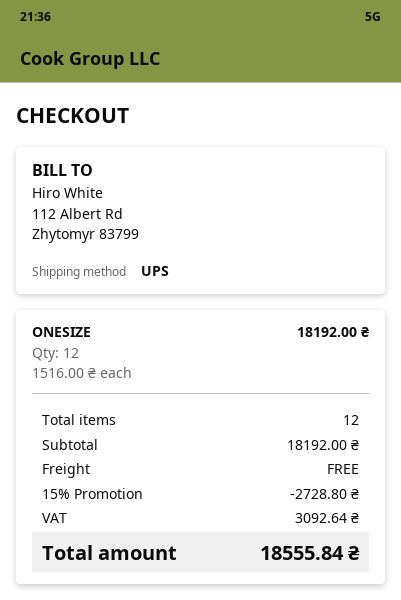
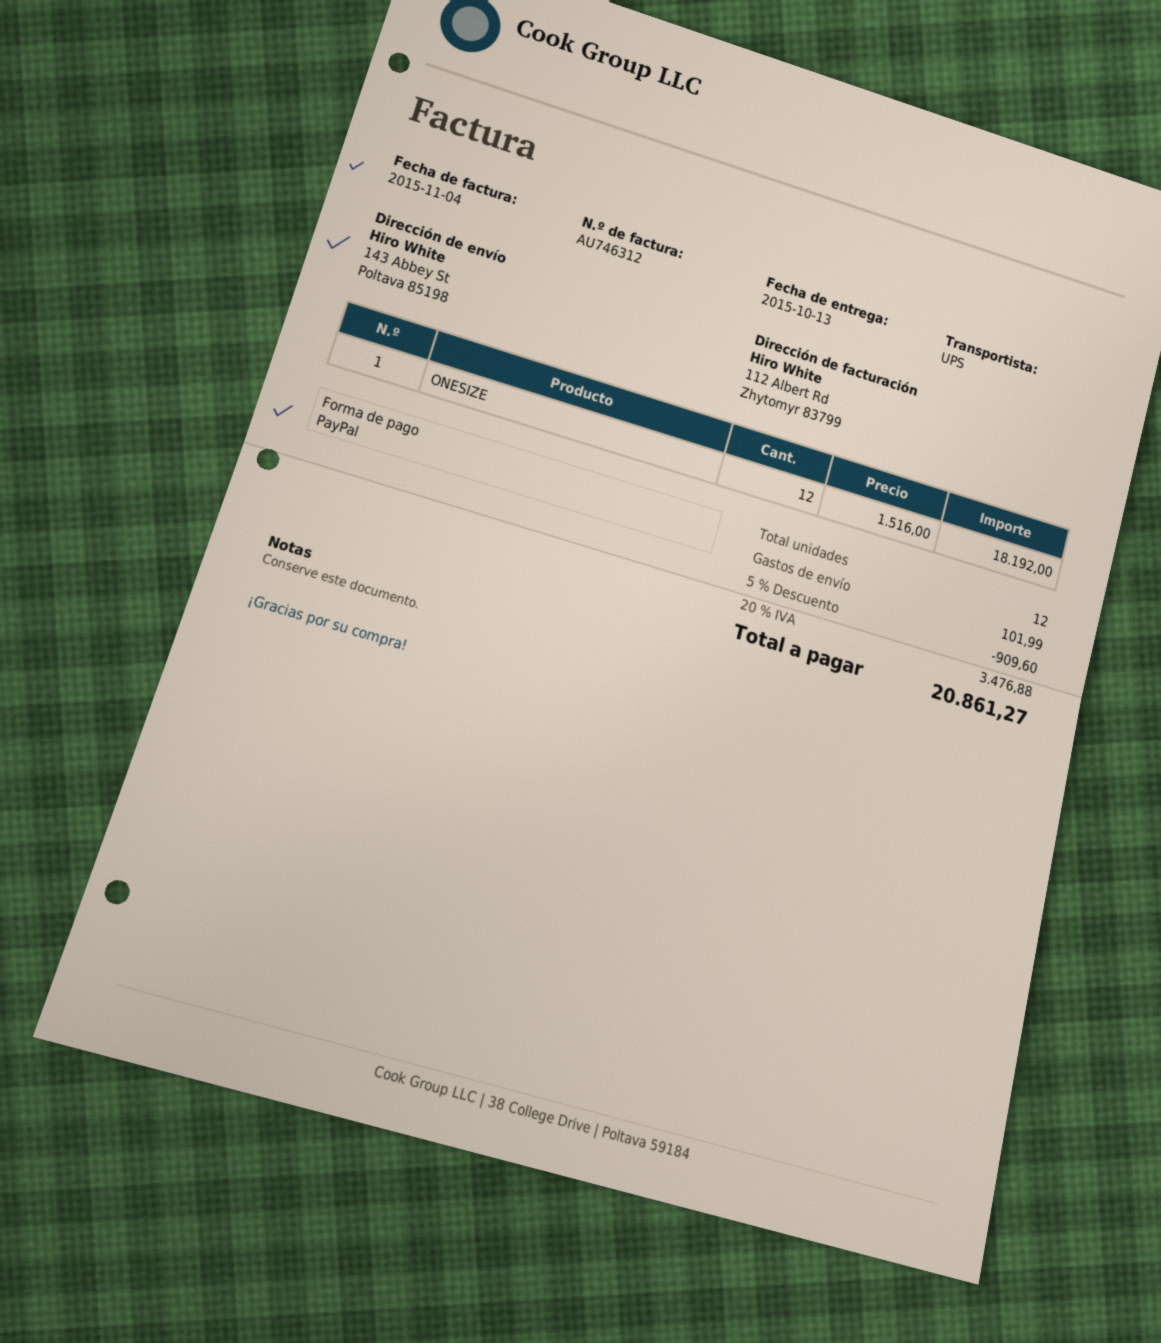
discount: 15% = 2728.80 -> 5% = 909.60
shipping: 0.00 -> 101.99
tax: 3092.64 -> 3476.88
total: 18555.84 -> 20861.27

